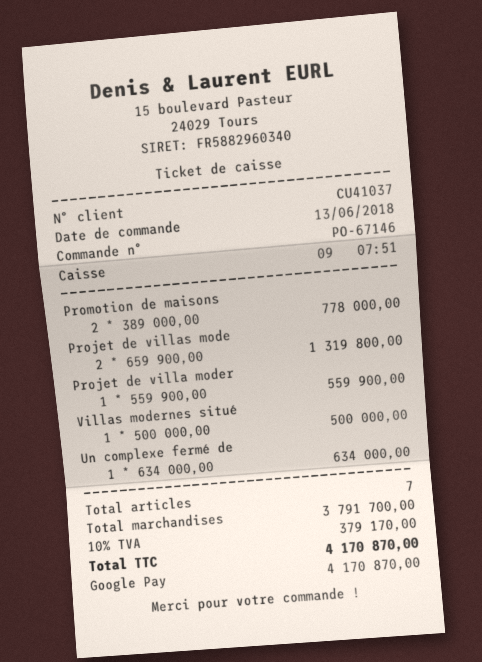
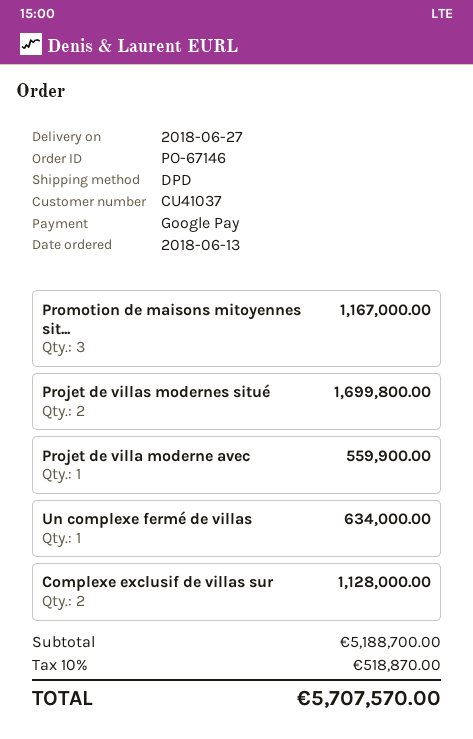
Promotion de maisons: 2 for 778000.00 -> 3 for 1167000.00
Projet de villas mode: 2 for 1319800.00 -> 2 for 1699800.00
Villas modernes situé: 1 for 500000.00 -> none
Complexe exclusif de villas sur: none -> 2 for 1128000.00
subtotal: 3791700.00 -> 5188700.00
tax: 10% = 379170.00 -> 10% = 518870.00
total: 4170870.00 -> 5707570.00

